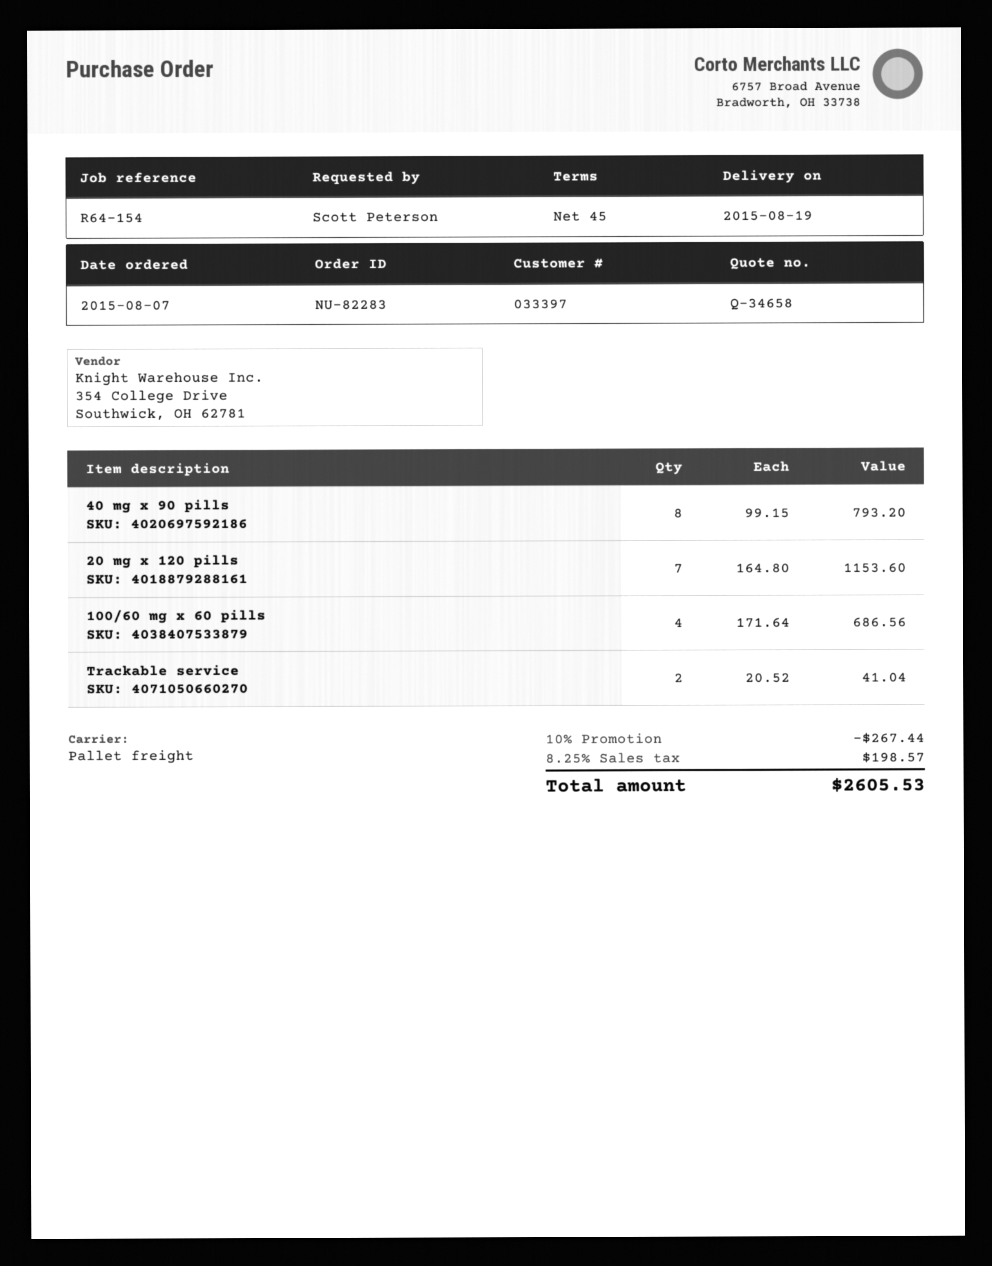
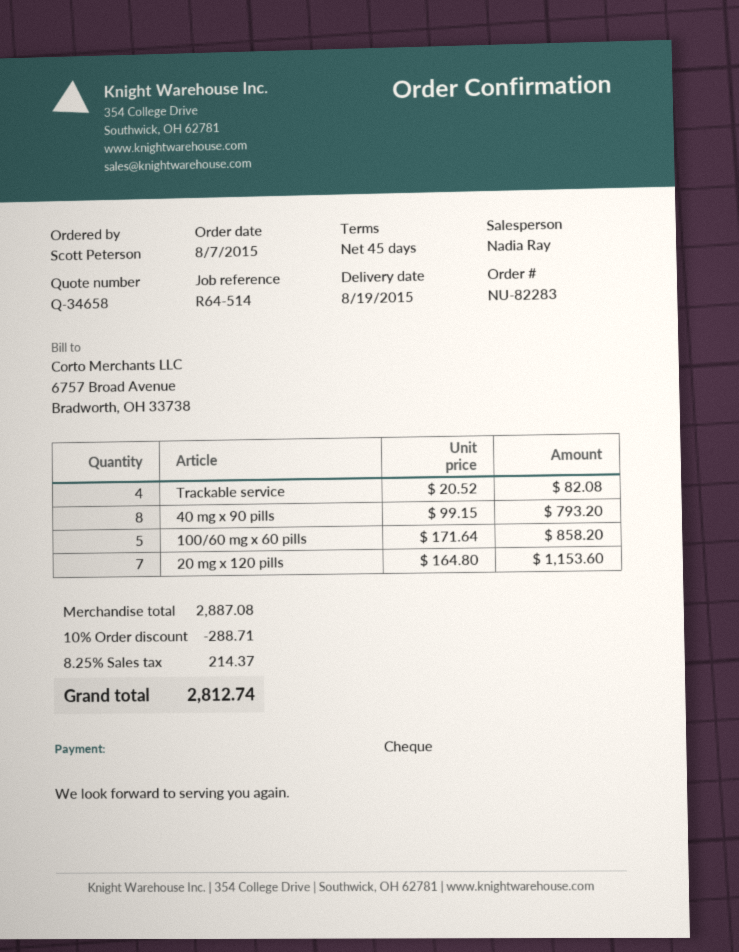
reference: R64-154 -> R64-514
100/60 mg x 60 pills: 4 x 171.64 = 686.56 -> 5 x 171.64 = 858.20
Trackable service: 2 x 20.52 = 41.04 -> 4 x 20.52 = 82.08
discount: 10% = 267.44 -> 10% = 288.71
tax: 8.25% = 198.57 -> 8.25% = 214.37
total: 2605.53 -> 2812.74

